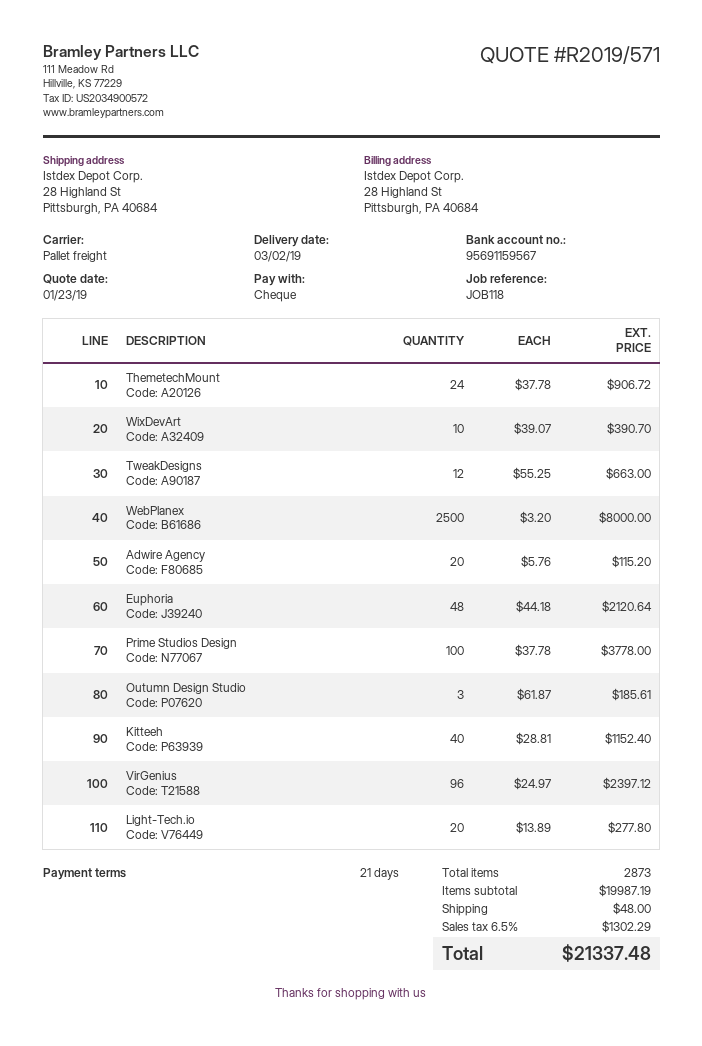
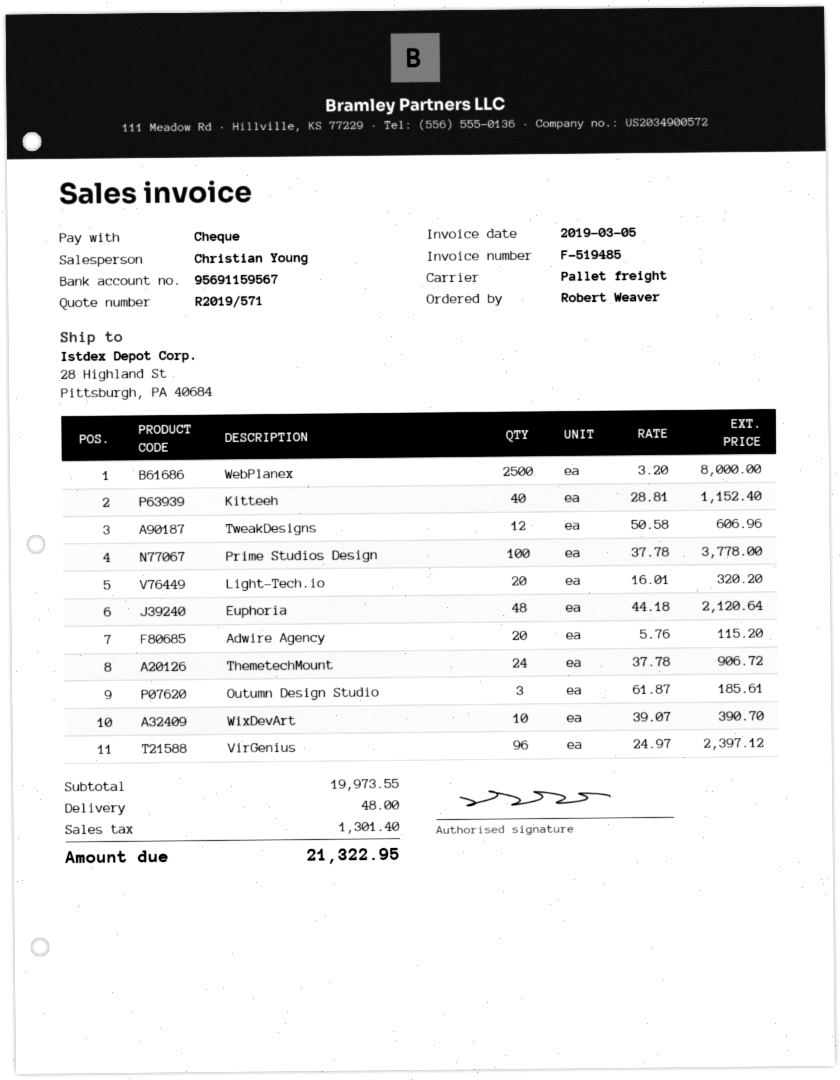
TweakDesigns: 12 x 55.25 = 663.00 -> 12 x 50.58 = 606.96
Light-Tech.io: 20 x 13.89 = 277.80 -> 20 x 16.01 = 320.20
subtotal: 19987.19 -> 19973.55
tax: 1302.29 -> 1301.40
total: 21337.48 -> 21322.95

